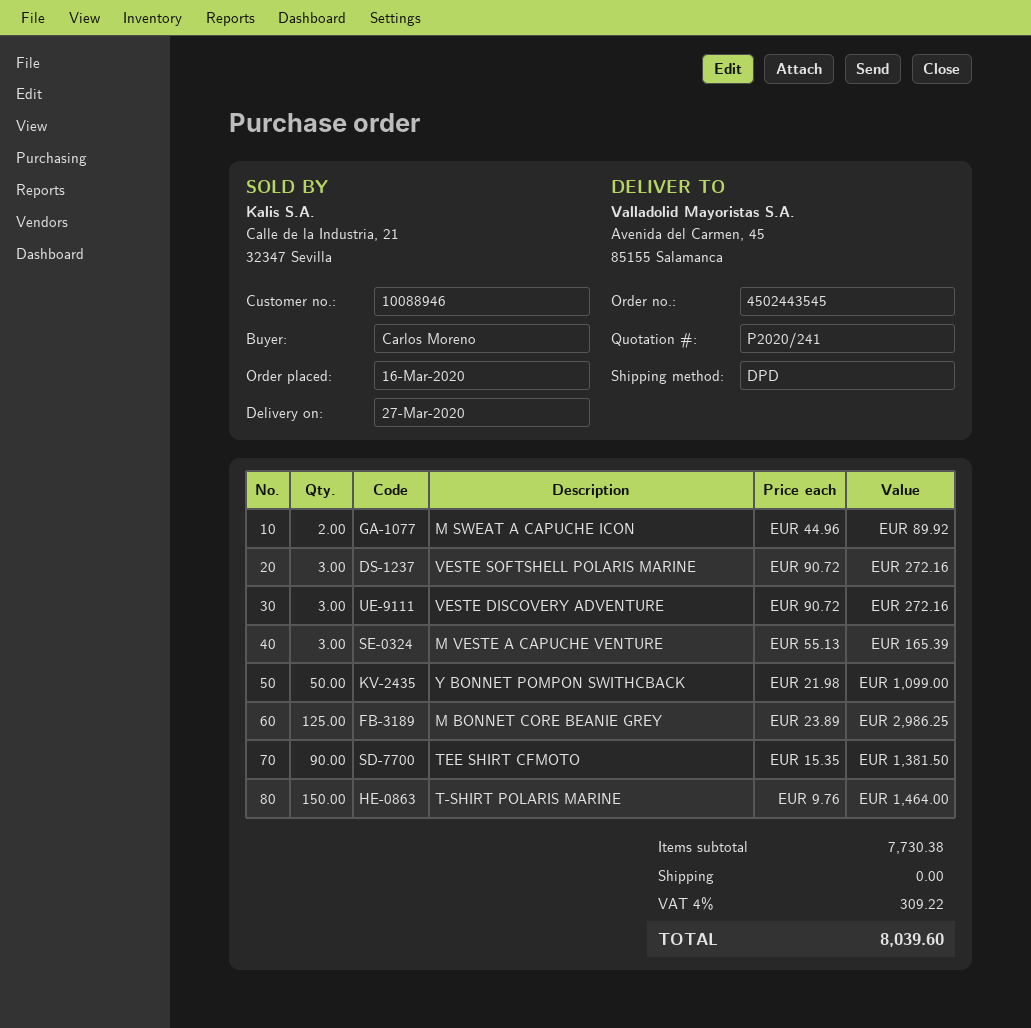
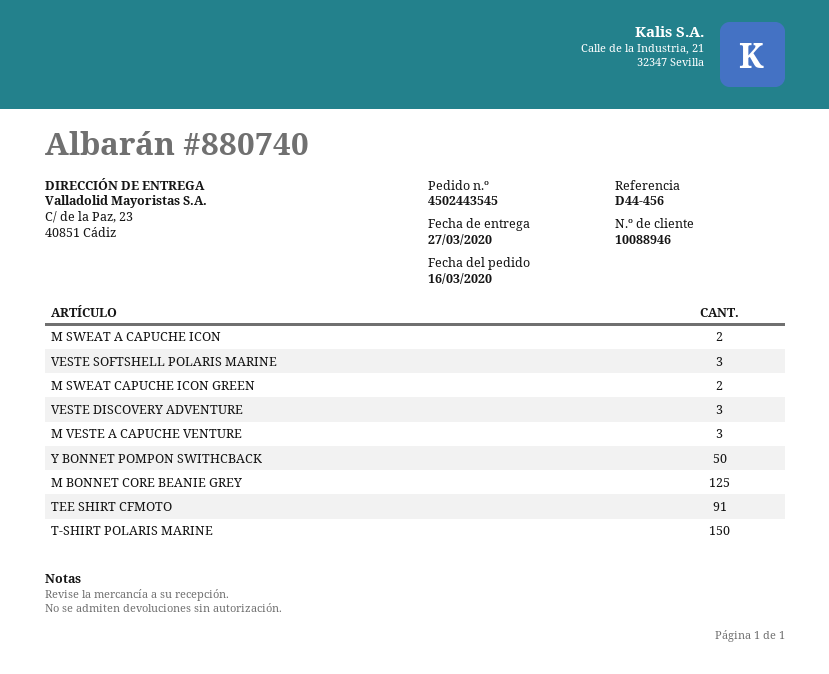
ship to: Avenida del Carmen, 45, 85155 Salamanca -> C/ de la Paz, 23, 40851 Cádiz
TEE SHIRT CFMOTO: 90 -> 91
M SWEAT CAPUCHE ICON GREEN: none -> 2

